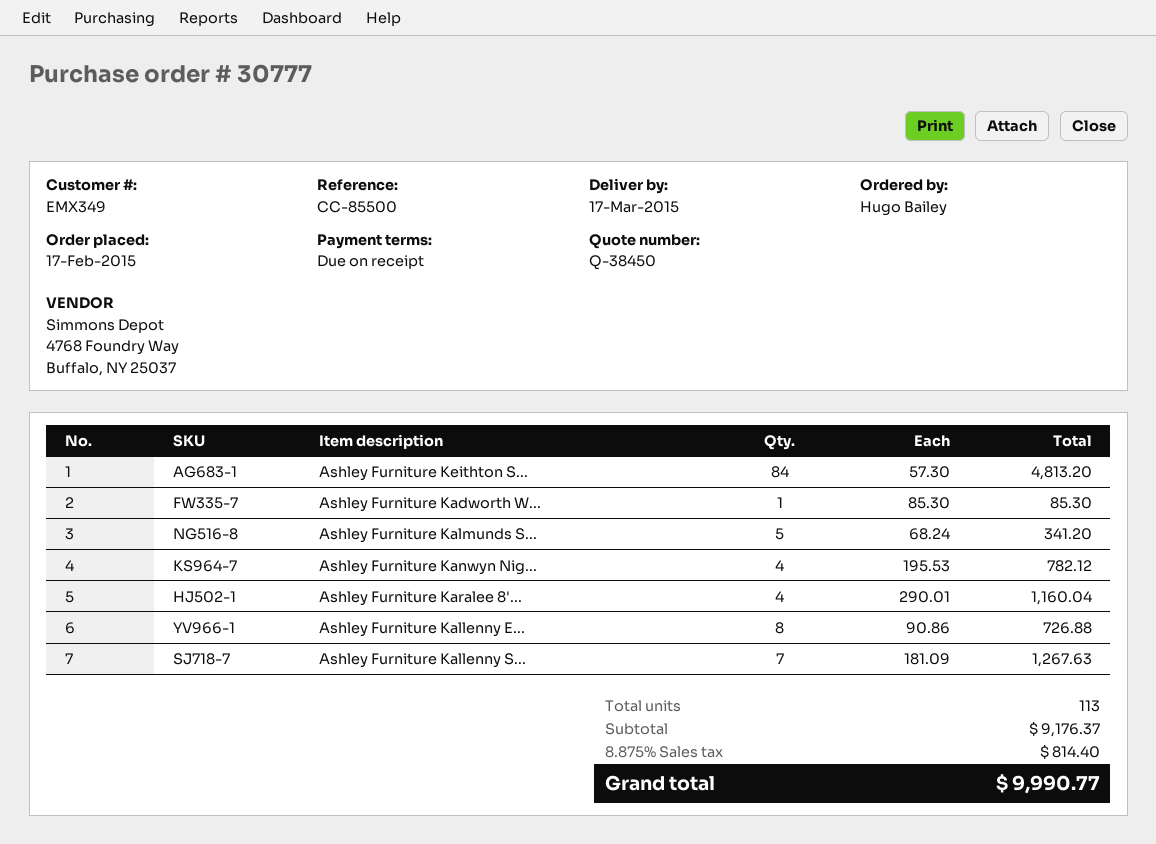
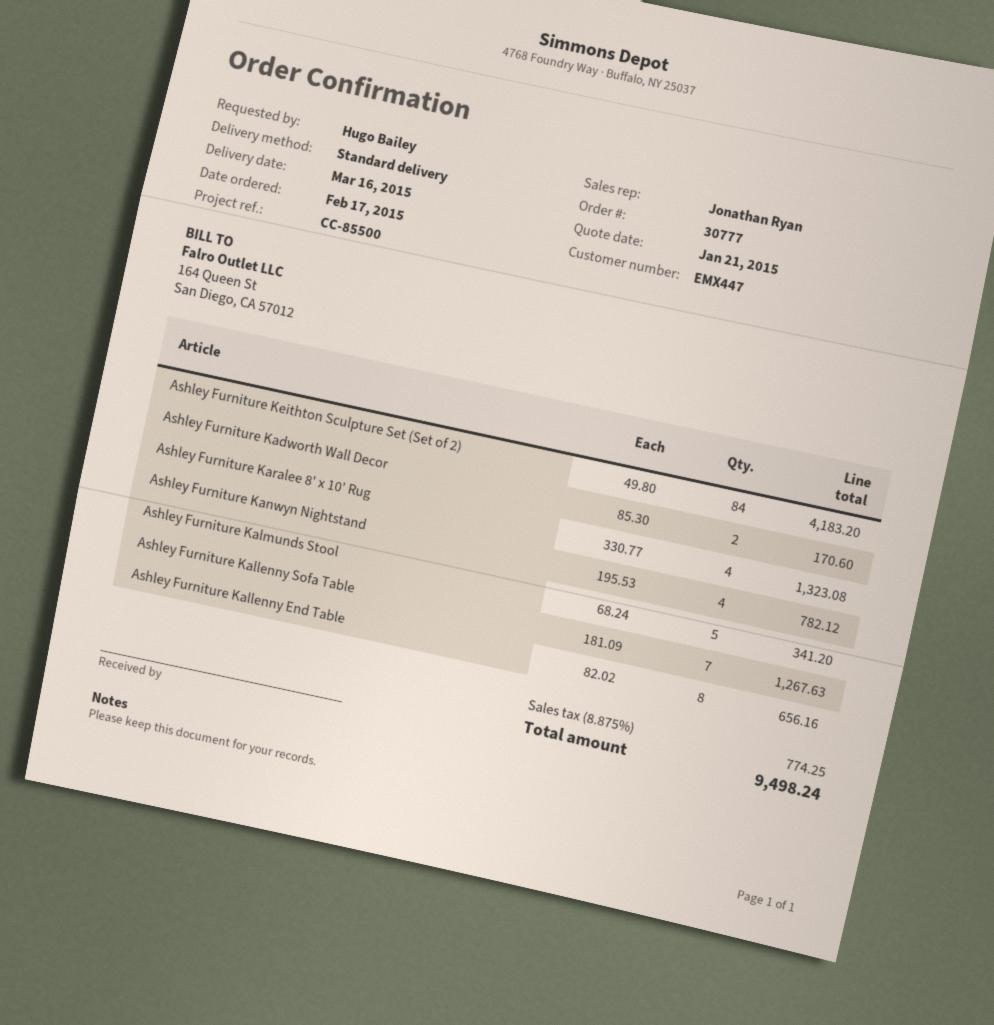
delivery date: 2015-03-17 -> 2015-03-16
customer number: EMX349 -> EMX447
Ashley Furniture Keithton S...: 84 x 57.30 = 4813.20 -> 84 x 49.80 = 4183.20
Ashley Furniture Kadworth W...: 1 x 85.30 = 85.30 -> 2 x 85.30 = 170.60
Ashley Furniture Karalee 8'...: 4 x 290.01 = 1160.04 -> 4 x 330.77 = 1323.08
Ashley Furniture Kallenny E...: 8 x 90.86 = 726.88 -> 8 x 82.02 = 656.16
tax: 8.875% = 814.40 -> 8.875% = 774.25
total: 9990.77 -> 9498.24

